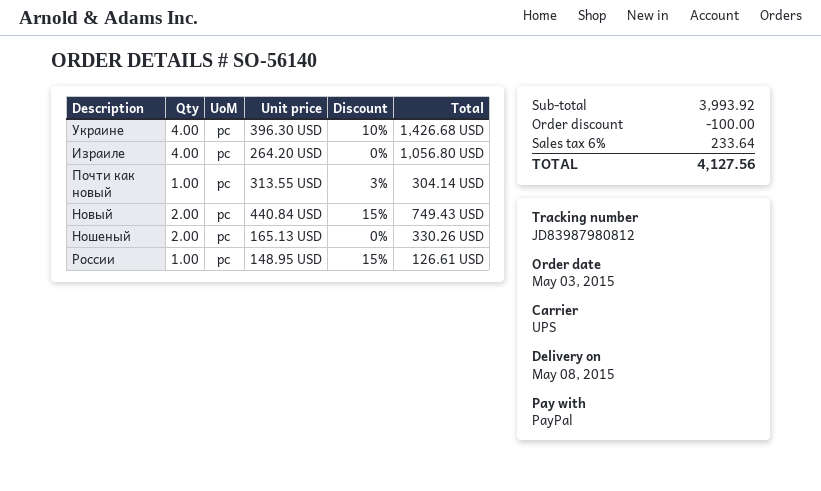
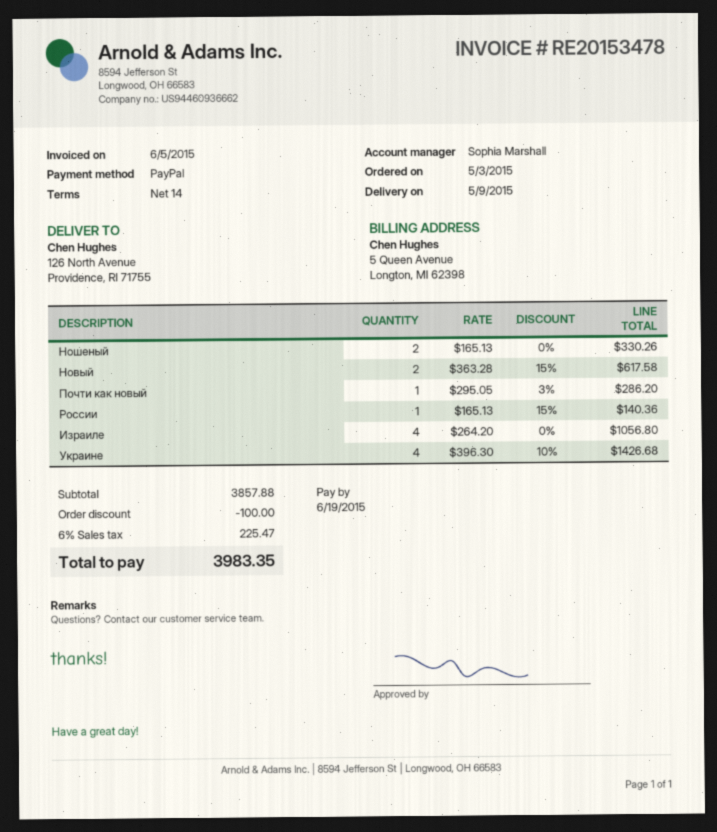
delivery date: 2015-05-08 -> 2015-05-09
Почти как новый: 1 x 313.55 - 3% = 304.14 -> 1 x 295.05 - 3% = 286.20
Новый: 2 x 440.84 - 15% = 749.43 -> 2 x 363.28 - 15% = 617.58
России: 1 x 148.95 - 15% = 126.61 -> 1 x 165.13 - 15% = 140.36
subtotal: 3993.92 -> 3857.88
tax: 6% = 233.64 -> 6% = 225.47
total: 4127.56 -> 3983.35

